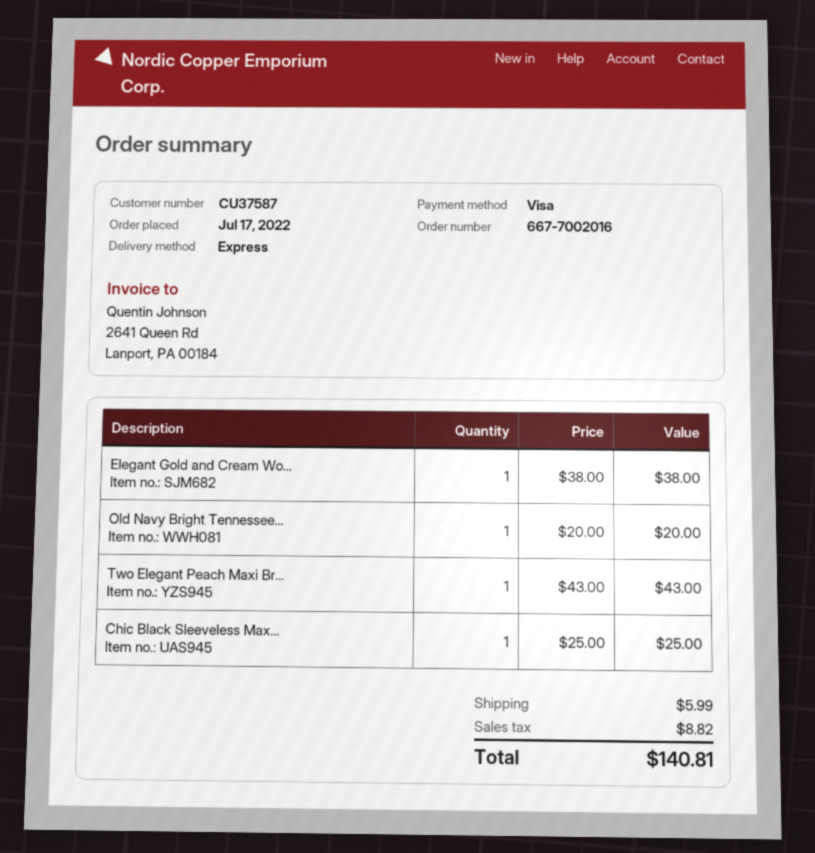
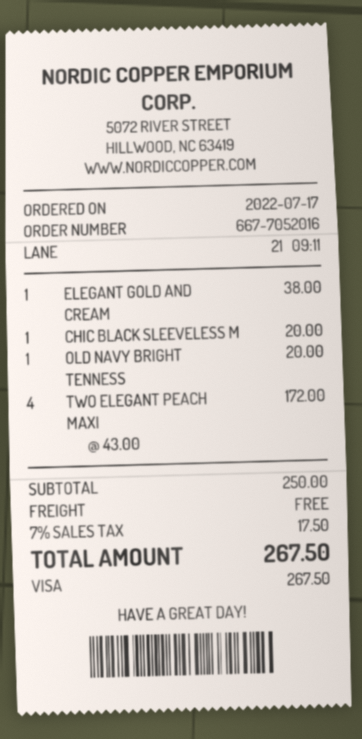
order number: 667-7002016 -> 667-7052016
Two Elegant Peach Maxi Br...: 1 x 43.00 = 43.00 -> 4 x 43.00 = 172.00
Chic Black Sleeveless Max...: 1 x 25.00 = 25.00 -> 1 x 20.00 = 20.00
shipping: 5.99 -> 0.00
tax: 8.82 -> 17.50
total: 140.81 -> 267.50

